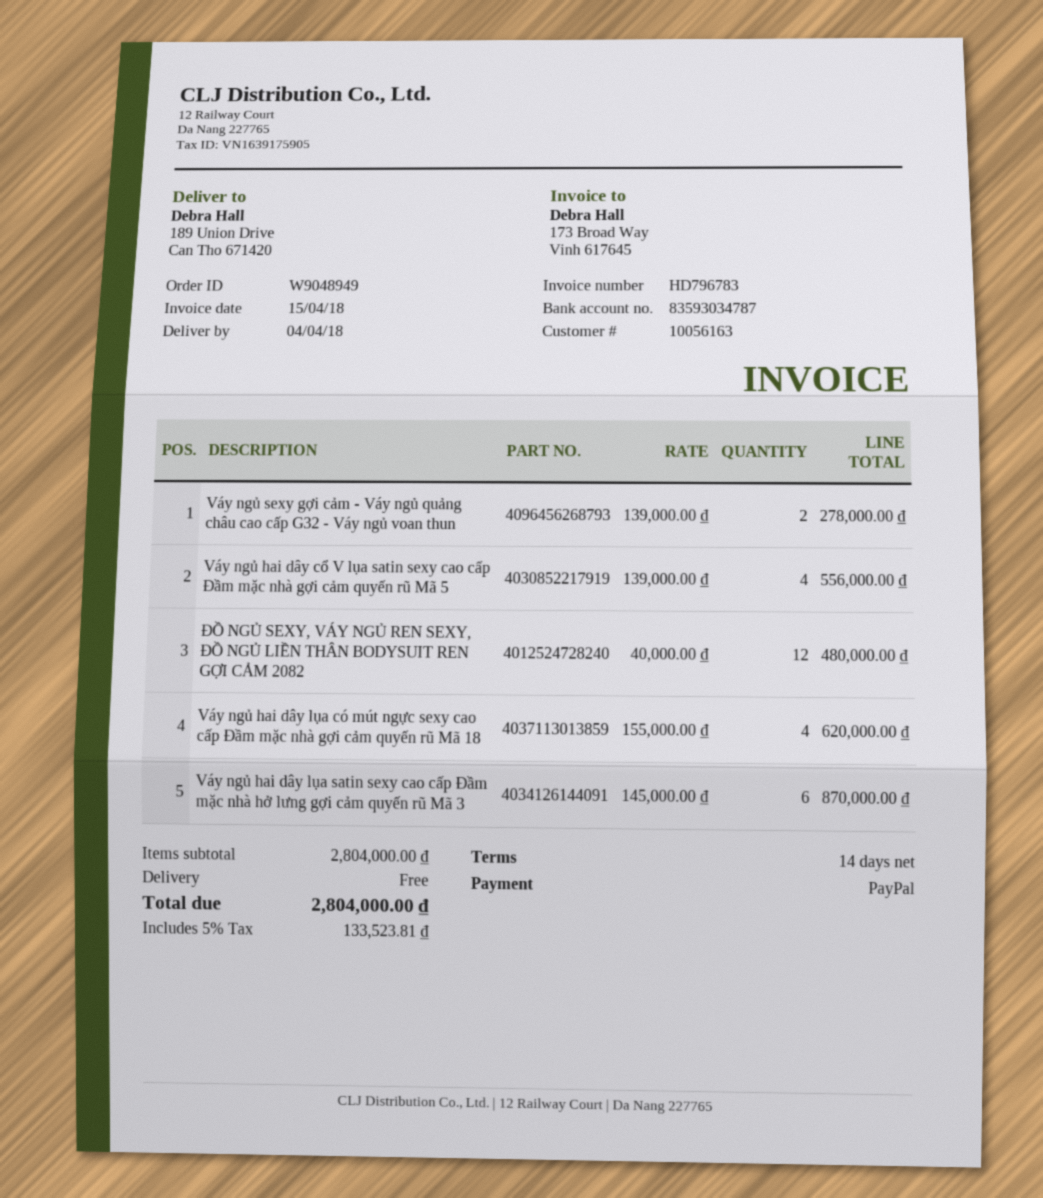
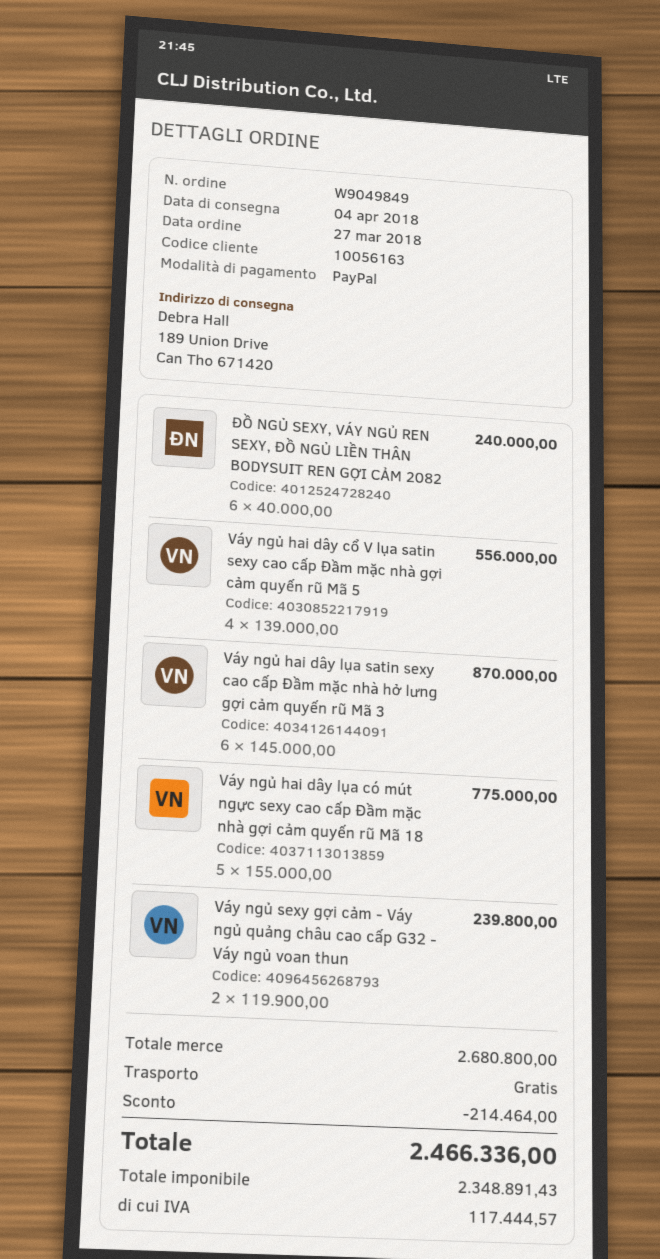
order number: W9048949 -> W9049849
Váy ngủ sexy gợi cảm - Váy ngủ quảng châu cao cấp G32 - Váy ngủ voan thun: 2 x 139000.00 = 278000.00 -> 2 x 119900.00 = 239800.00
ĐỒ NGỦ SEXY, VÁY NGỦ REN SEXY, ĐỒ NGỦ LIỀN THÂN BODYSUIT REN GỢI CẢM 2082: 12 x 40000.00 = 480000.00 -> 6 x 40000.00 = 240000.00
Váy ngủ hai dây lụa có mút ngực sexy cao cấp Đầm mặc nhà gợi cảm quyến rũ Mã 18: 4 x 155000.00 = 620000.00 -> 5 x 155000.00 = 775000.00
subtotal: 2804000.00 -> 2680800.00
discount: none -> 214464.00
tax: 133523.81 -> 117444.57
total: 2804000.00 -> 2466336.00

